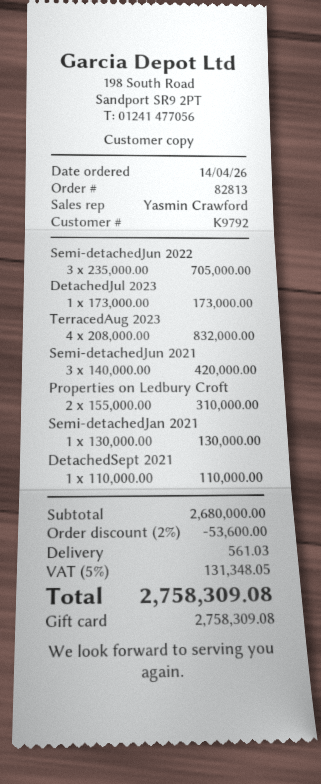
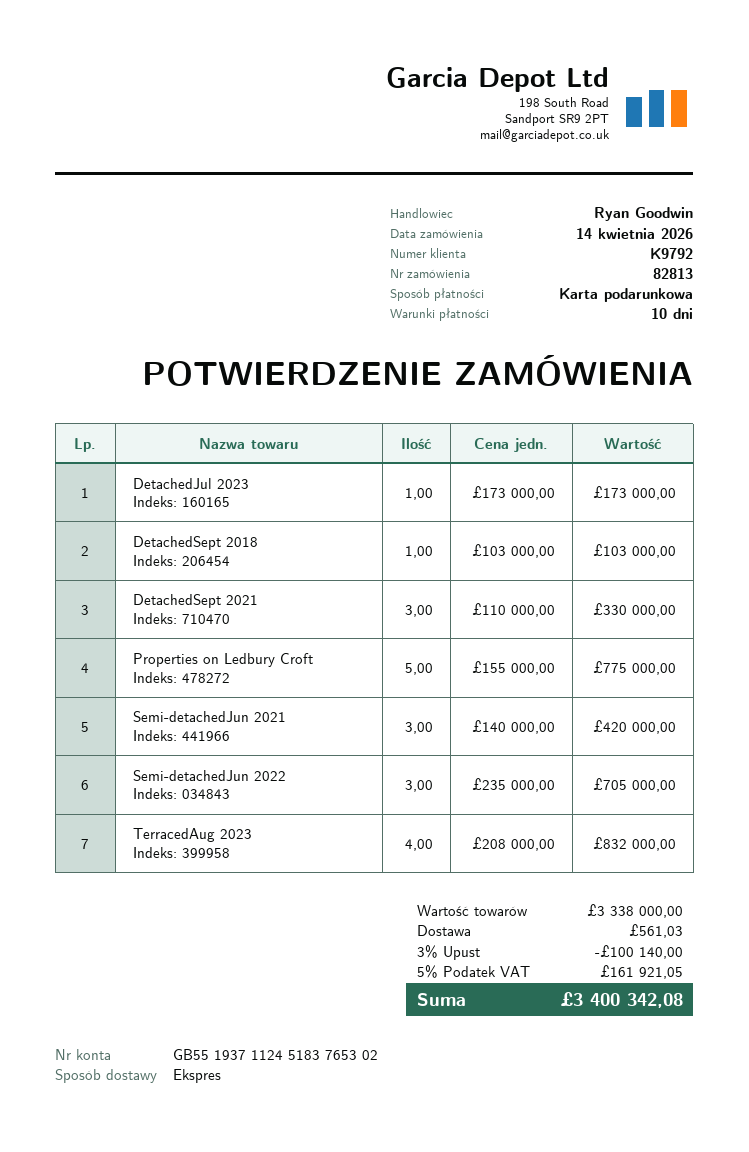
sales rep: Yasmin Crawford -> Ryan Goodwin
Properties on Ledbury Croft: 2 x 155000.00 = 310000.00 -> 5 x 155000.00 = 775000.00
Semi-detachedJan 2021: 1 x 130000.00 = 130000.00 -> none
DetachedSept 2021: 1 x 110000.00 = 110000.00 -> 3 x 110000.00 = 330000.00
DetachedSept 2018: none -> 1 x 103000.00 = 103000.00
subtotal: 2680000.00 -> 3338000.00
discount: 2% = 53600.00 -> 3% = 100140.00
tax: 5% = 131348.05 -> 5% = 161921.05
total: 2758309.08 -> 3400342.08

